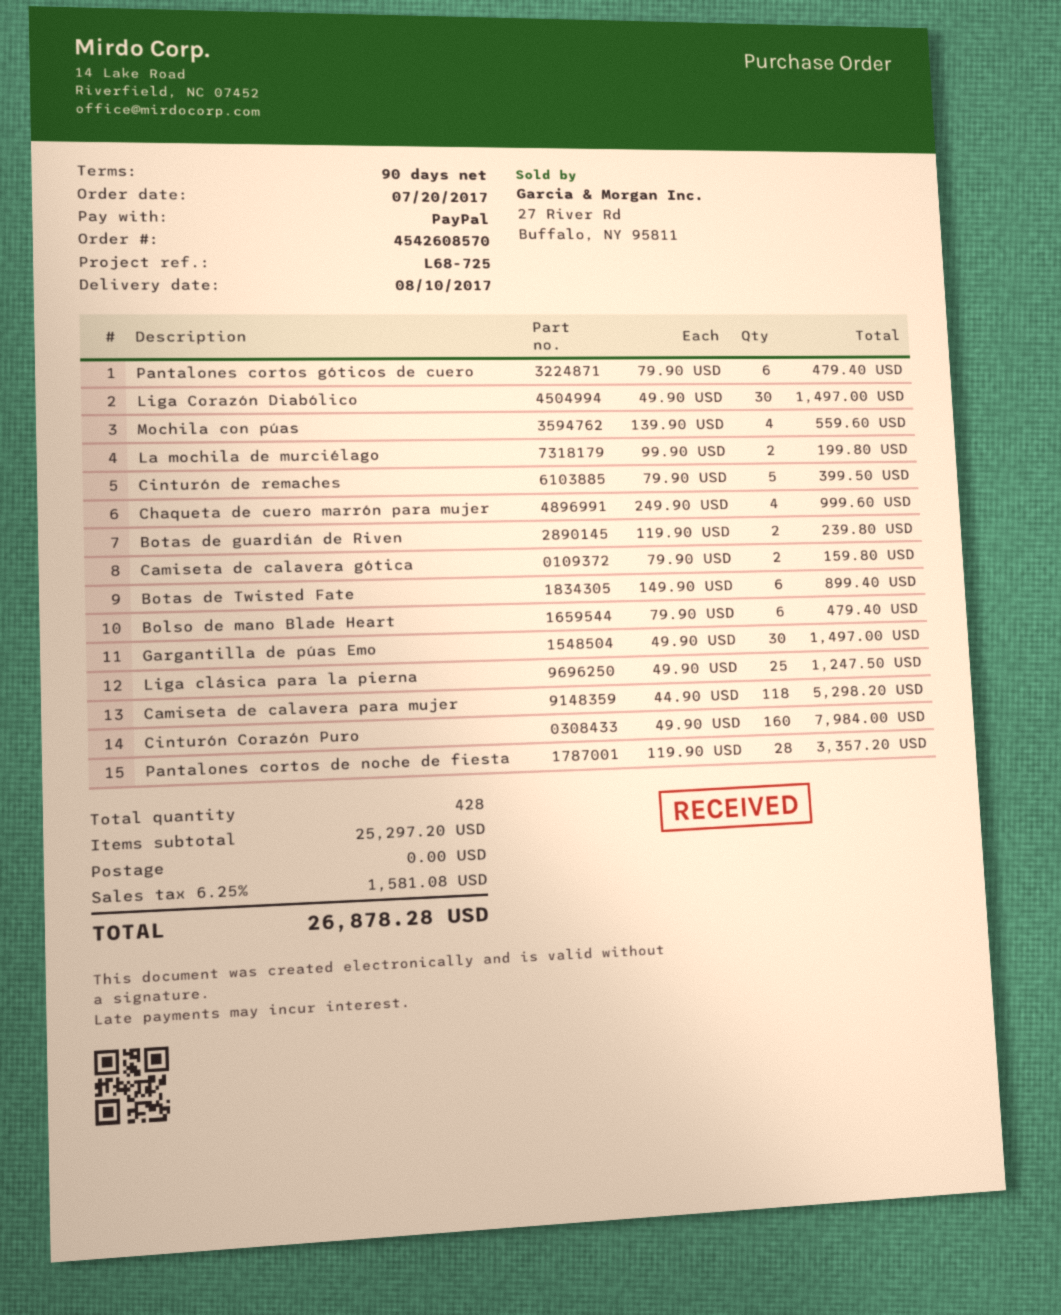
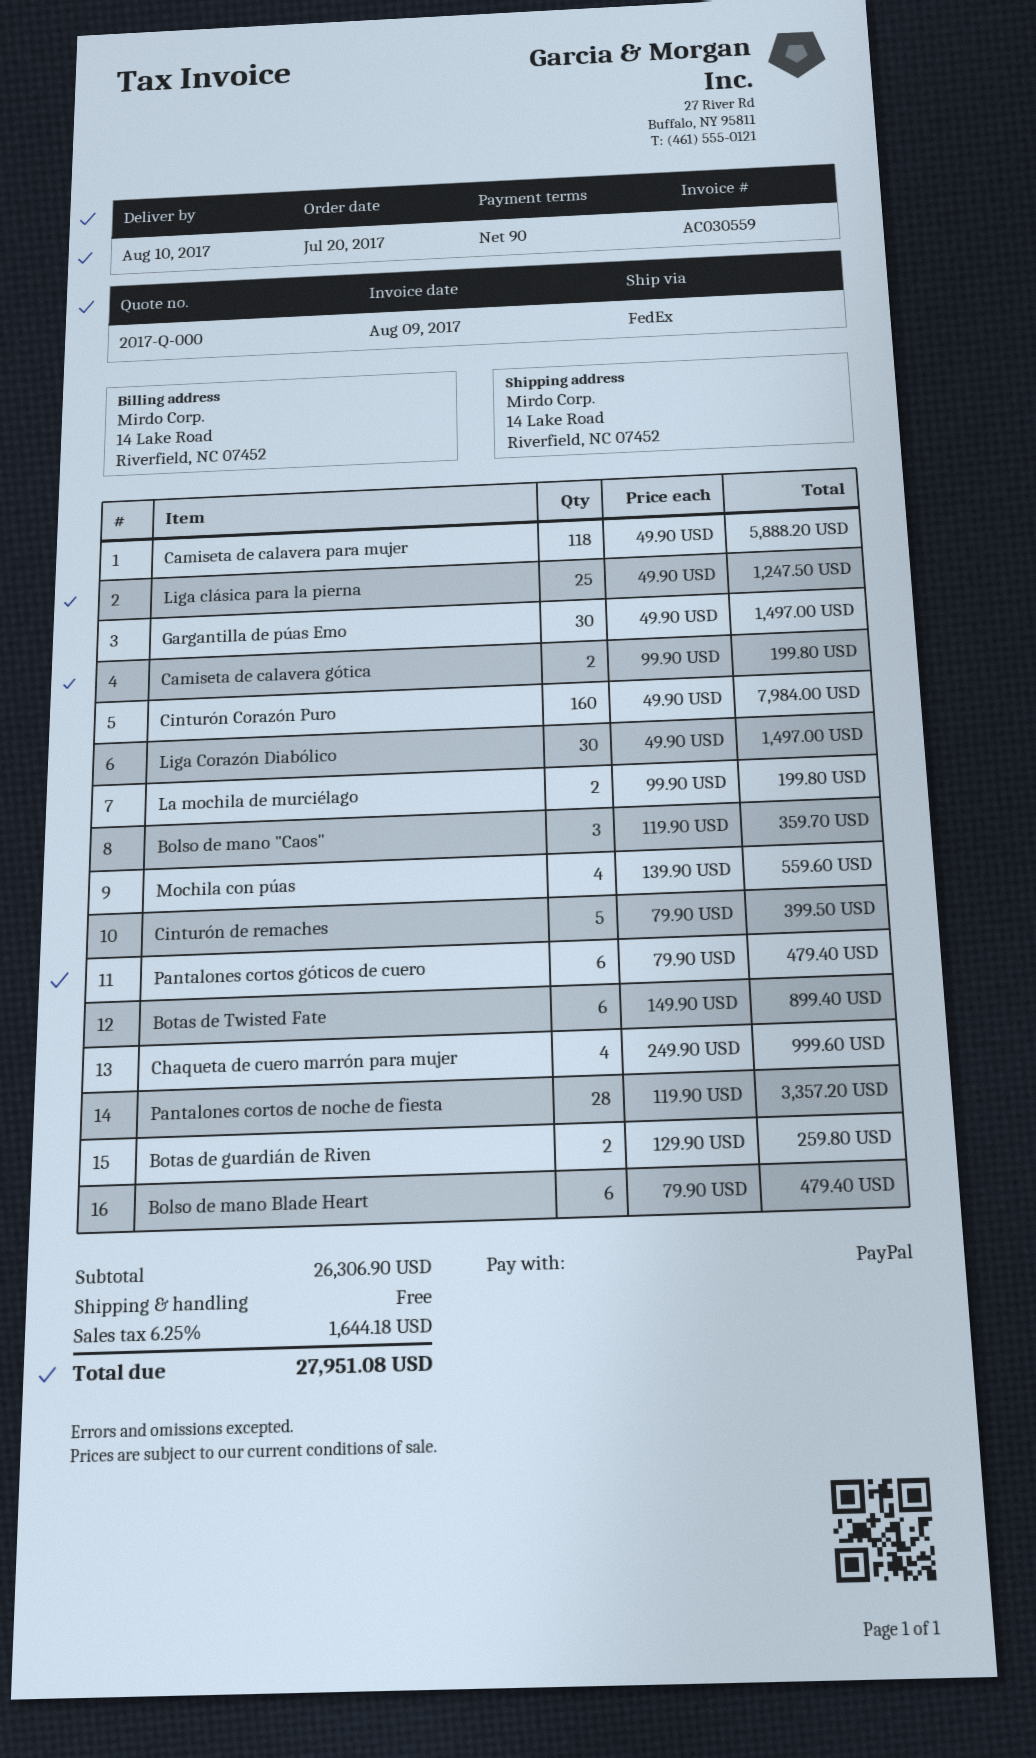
Botas de guardián de Riven: 2 x 119.90 = 239.80 -> 2 x 129.90 = 259.80
Camiseta de calavera gótica: 2 x 79.90 = 159.80 -> 2 x 99.90 = 199.80
Camiseta de calavera para mujer: 118 x 44.90 = 5298.20 -> 118 x 49.90 = 5888.20
Bolso de mano "Caos": none -> 3 x 119.90 = 359.70
subtotal: 25297.20 -> 26306.90
tax: 6.25% = 1581.08 -> 6.25% = 1644.18
total: 26878.28 -> 27951.08

